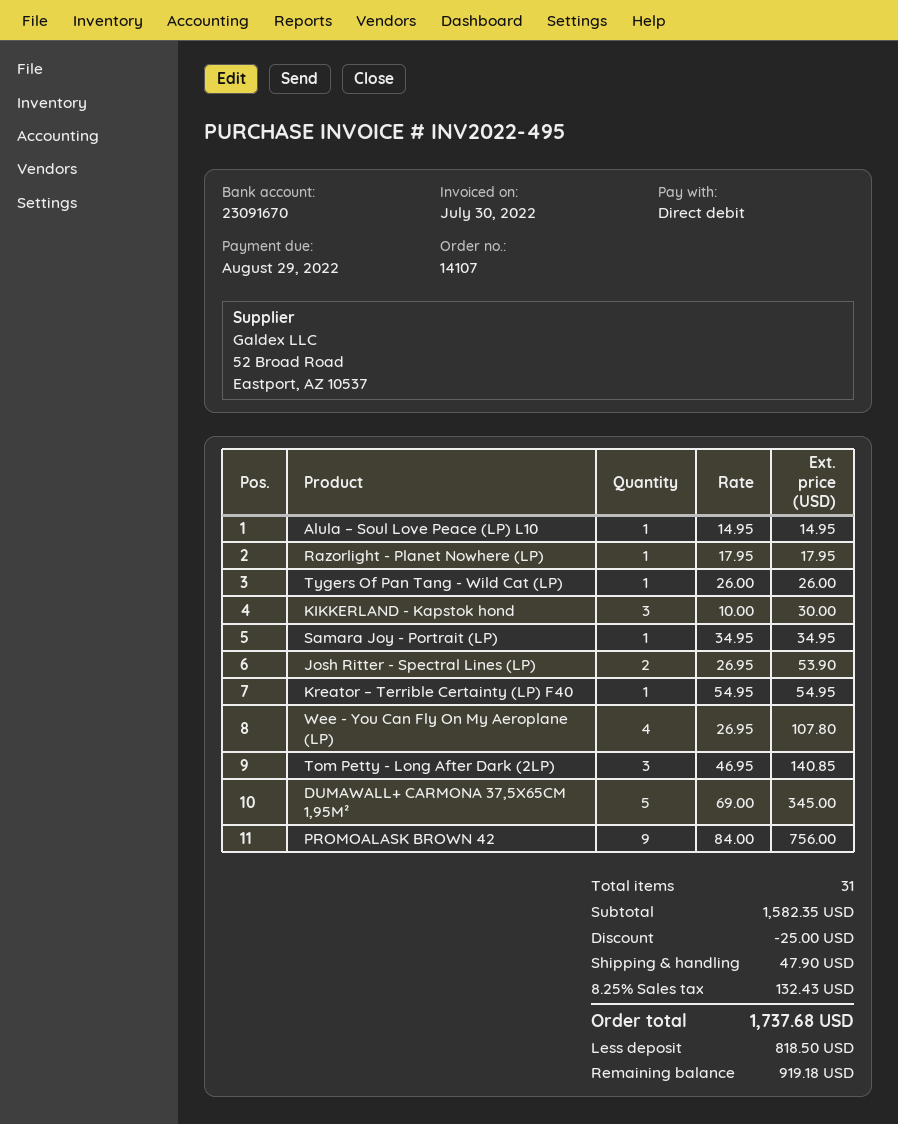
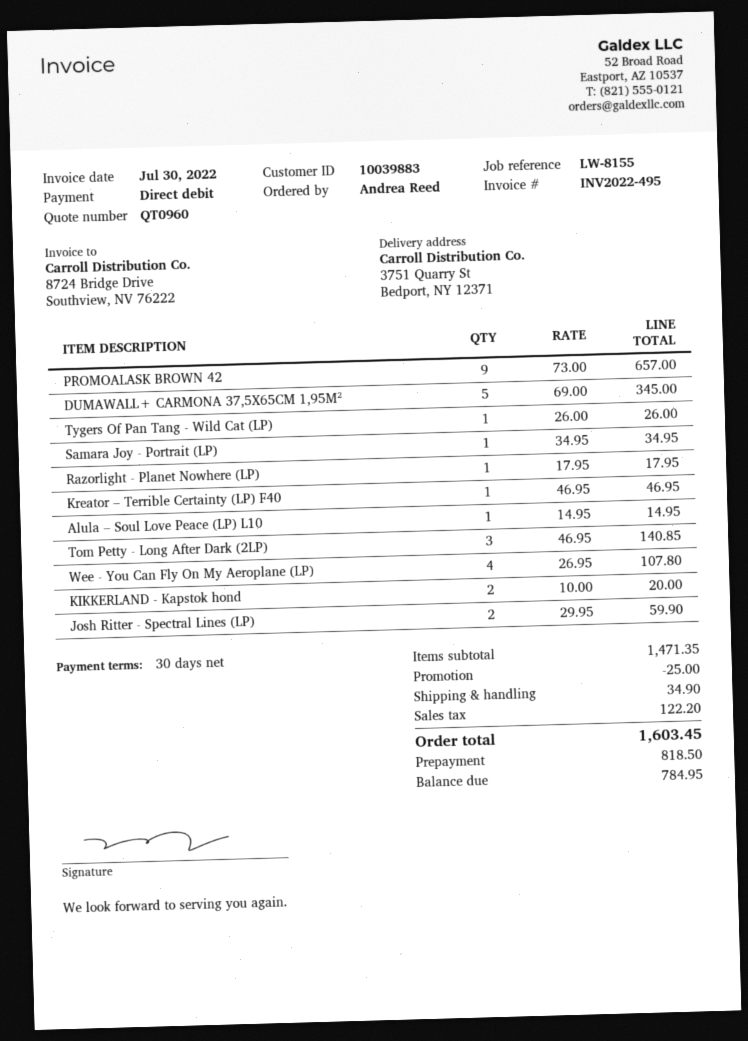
KIKKERLAND - Kapstok hond: 3 x 10.00 = 30.00 -> 2 x 10.00 = 20.00
Josh Ritter - Spectral Lines (LP): 2 x 26.95 = 53.90 -> 2 x 29.95 = 59.90
Kreator – Terrible Certainty (LP) F40: 1 x 54.95 = 54.95 -> 1 x 46.95 = 46.95
PROMOALASK BROWN 42: 9 x 84.00 = 756.00 -> 9 x 73.00 = 657.00
subtotal: 1582.35 -> 1471.35
shipping: 47.90 -> 34.90
tax: 132.43 -> 122.20
total: 1737.68 -> 1603.45
balance: 919.18 -> 784.95

